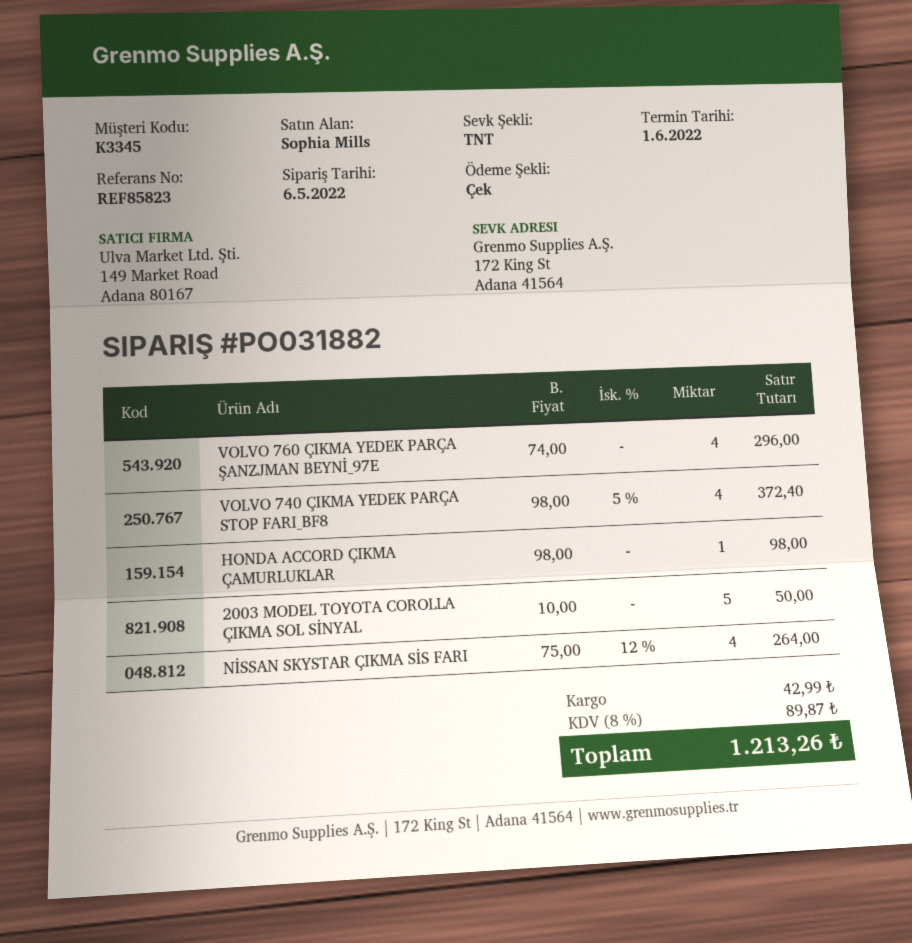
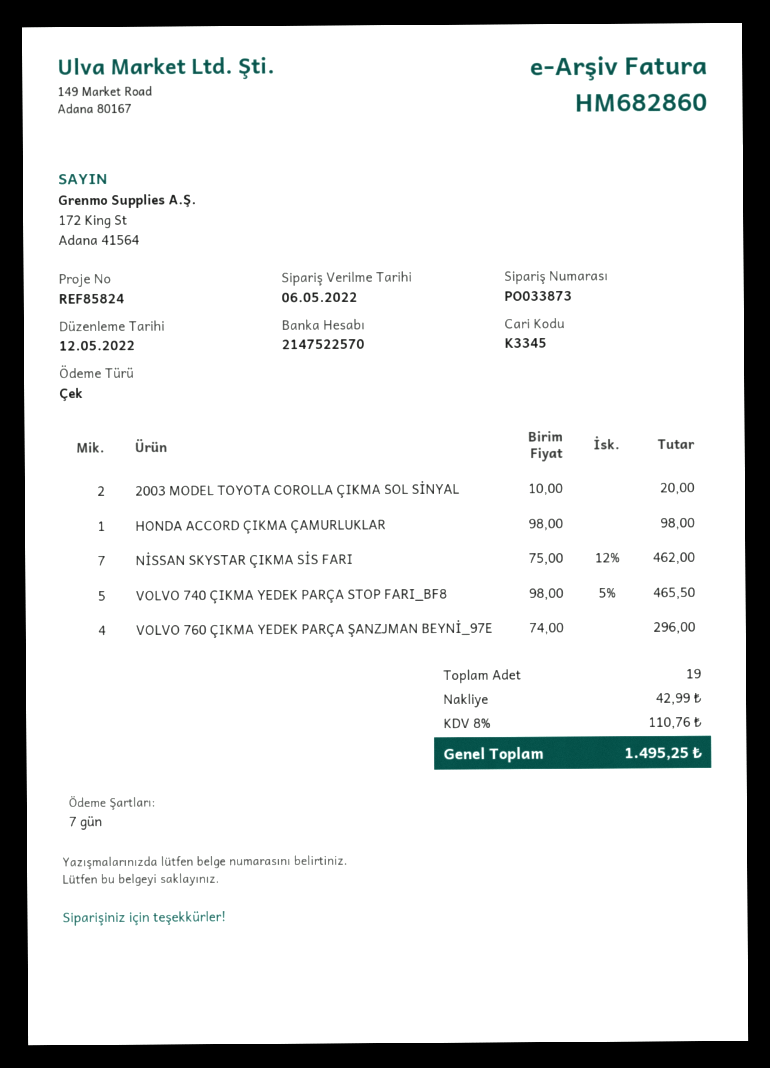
order number: PO031882 -> PO033873
reference: REF85823 -> REF85824
VOLVO 740 ÇIKMA YEDEK PARÇA STOP FARI_BF8: 4 x 98.00 - 5% = 372.40 -> 5 x 98.00 - 5% = 465.50
2003 MODEL TOYOTA COROLLA ÇIKMA SOL SİNYAL: 5 x 10.00 = 50.00 -> 2 x 10.00 = 20.00
NİSSAN SKYSTAR ÇIKMA SİS FARI: 4 x 75.00 - 12% = 264.00 -> 7 x 75.00 - 12% = 462.00
tax: 8% = 89.87 -> 8% = 110.76
total: 1213.26 -> 1495.25

